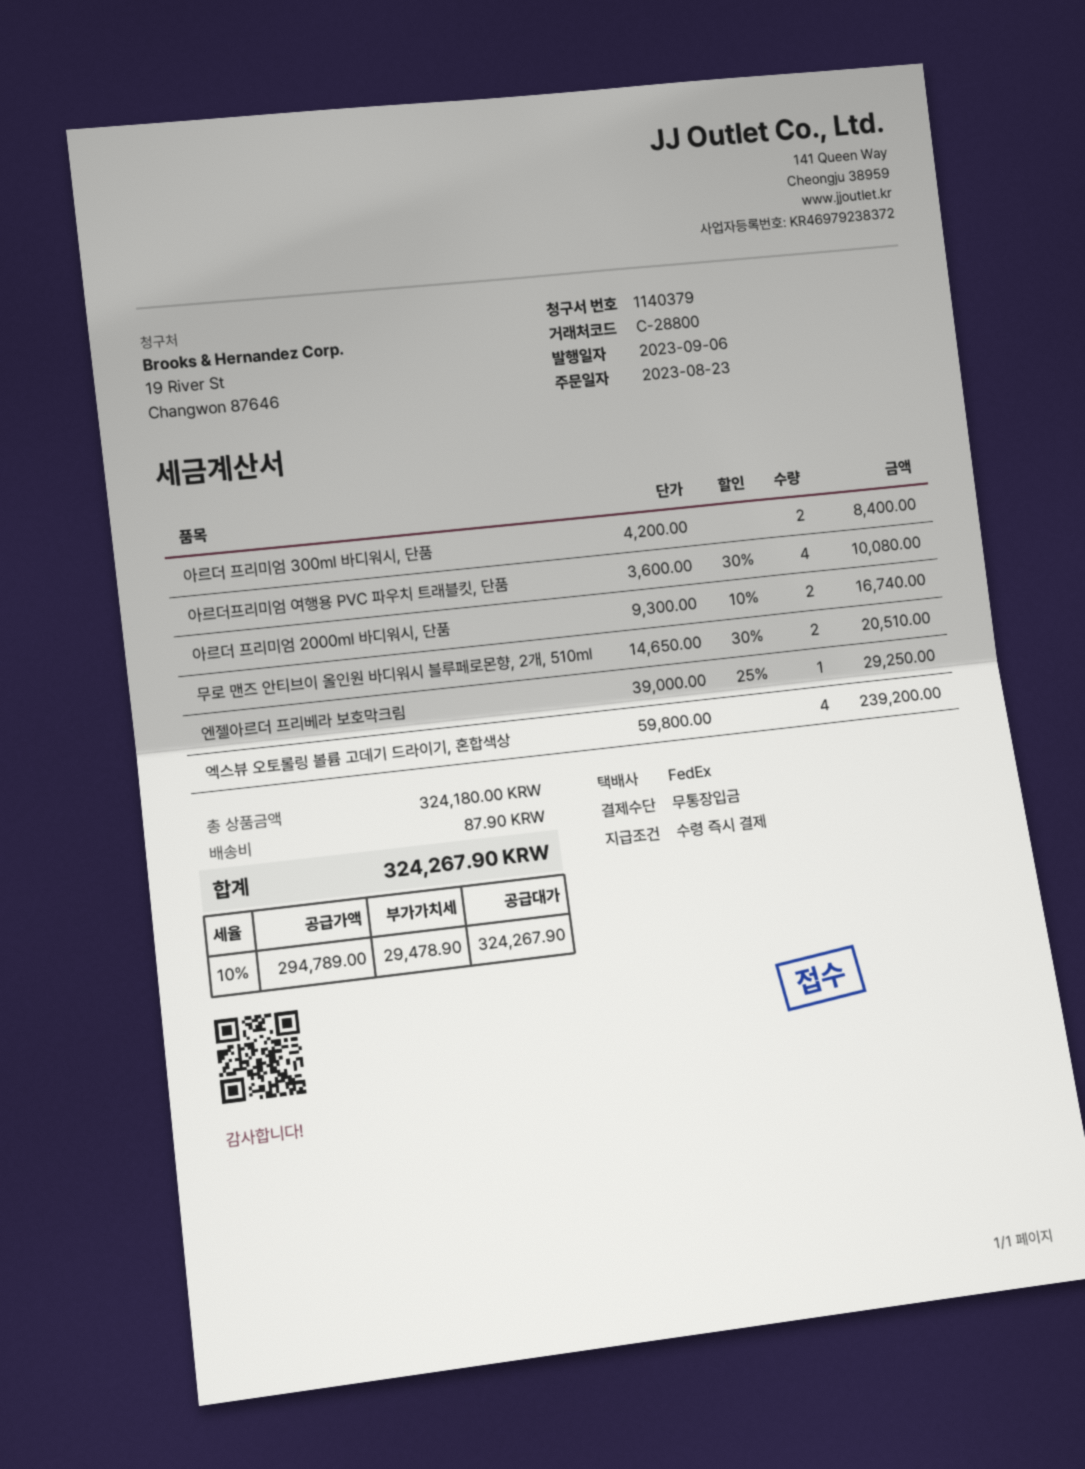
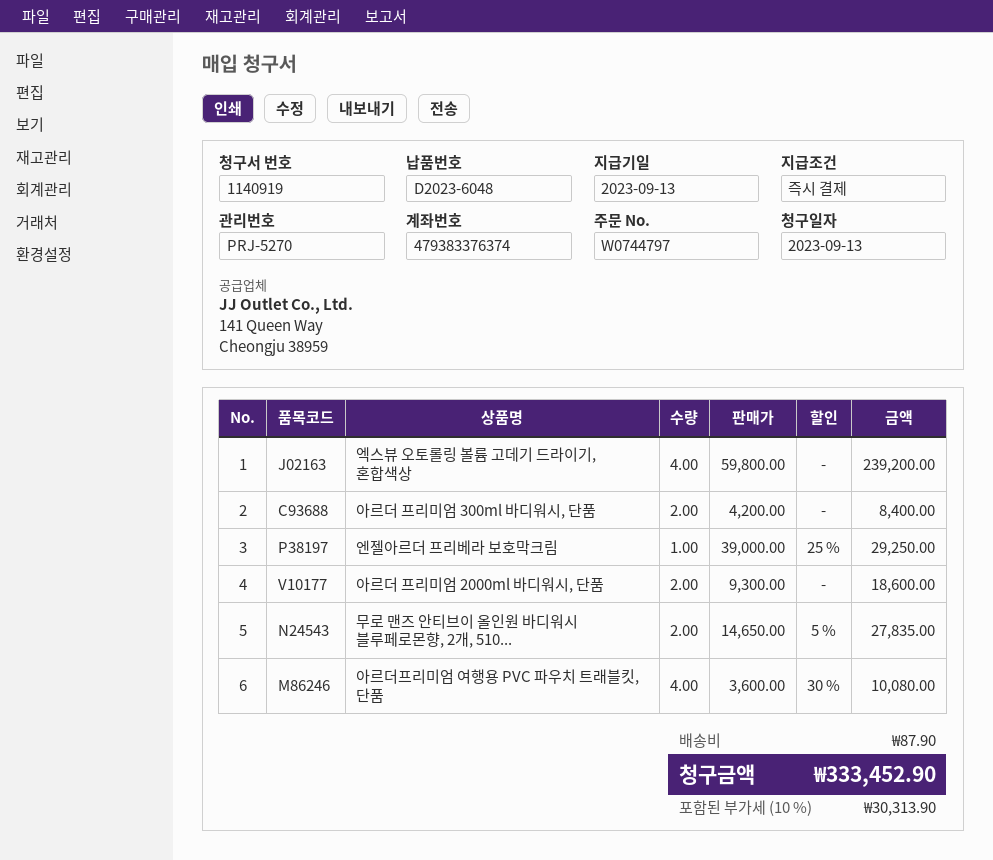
invoice number: 1140379 -> 1140919
invoice date: 2023-09-06 -> 2023-09-13
아르더 프리미엄 2000ml 바디워시, 단품: 2 x 9300.00 - 10% = 16740.00 -> 2 x 9300.00 = 18600.00
무로 맨즈 안티브이 올인원 바디워시 블루페로몬향, 2개, 510ml: 2 x 14650.00 - 30% = 20510.00 -> 2 x 14650.00 - 5% = 27835.00
tax: 10% = 29478.90 -> 10% = 30313.90
total: 324267.90 -> 333452.90

